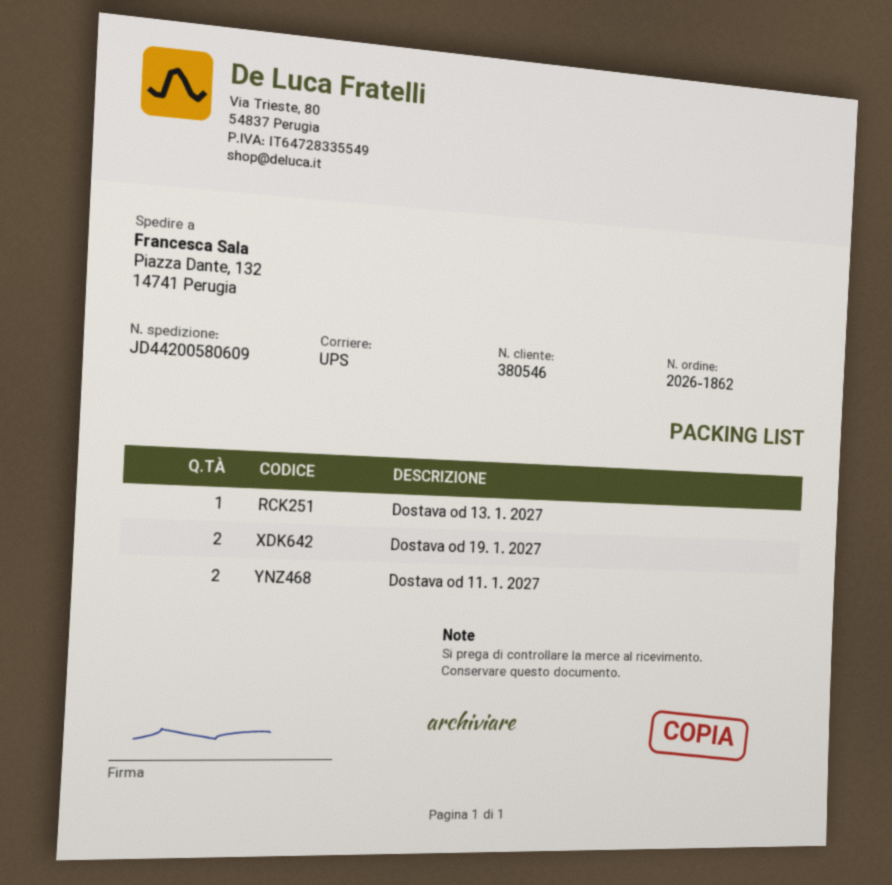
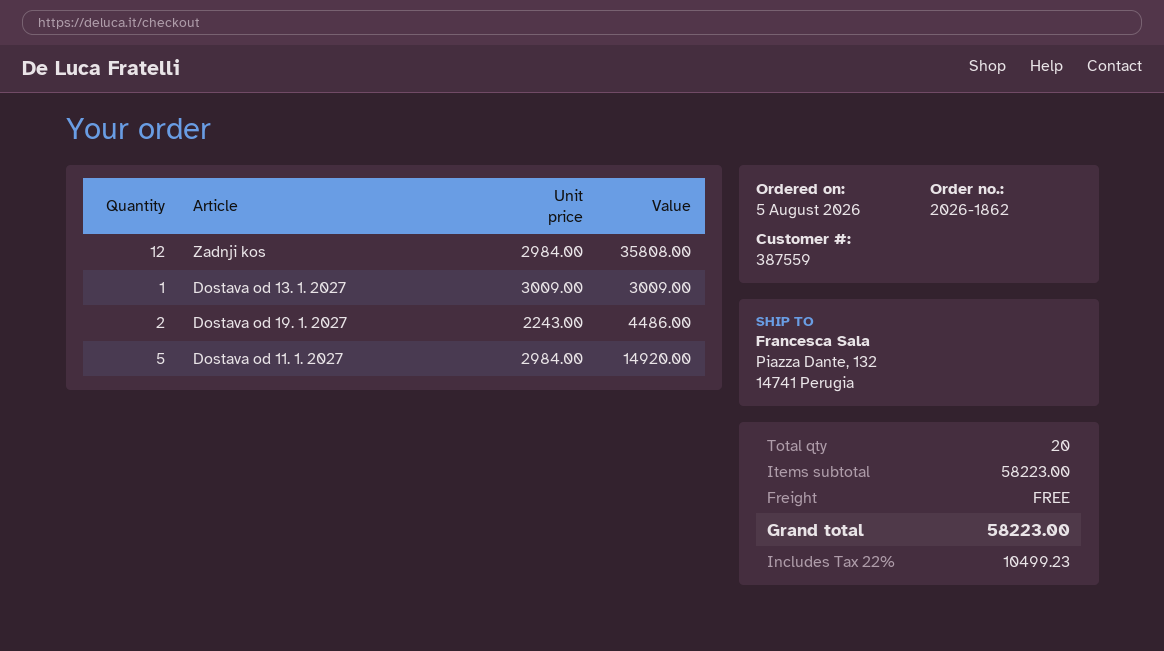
customer number: 380546 -> 387559
Dostava od 11. 1. 2027: 2 -> 5
Zadnji kos: none -> 12

